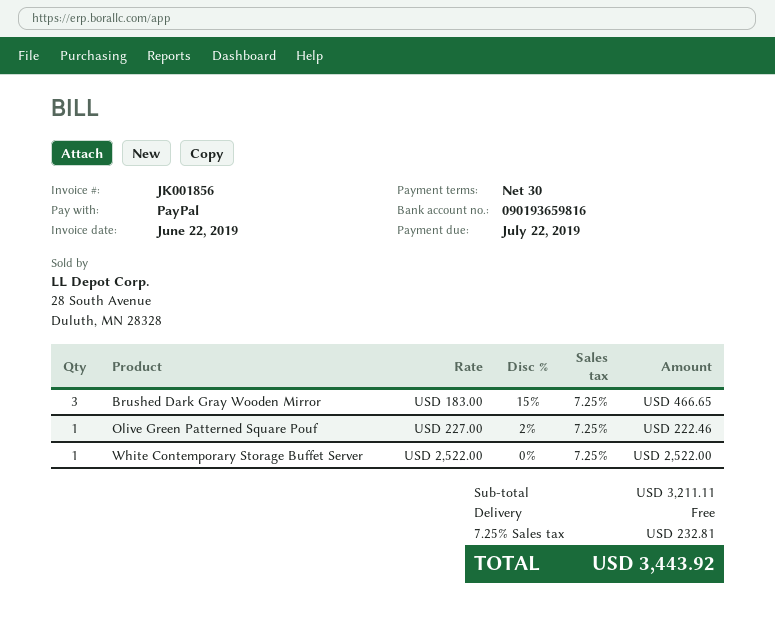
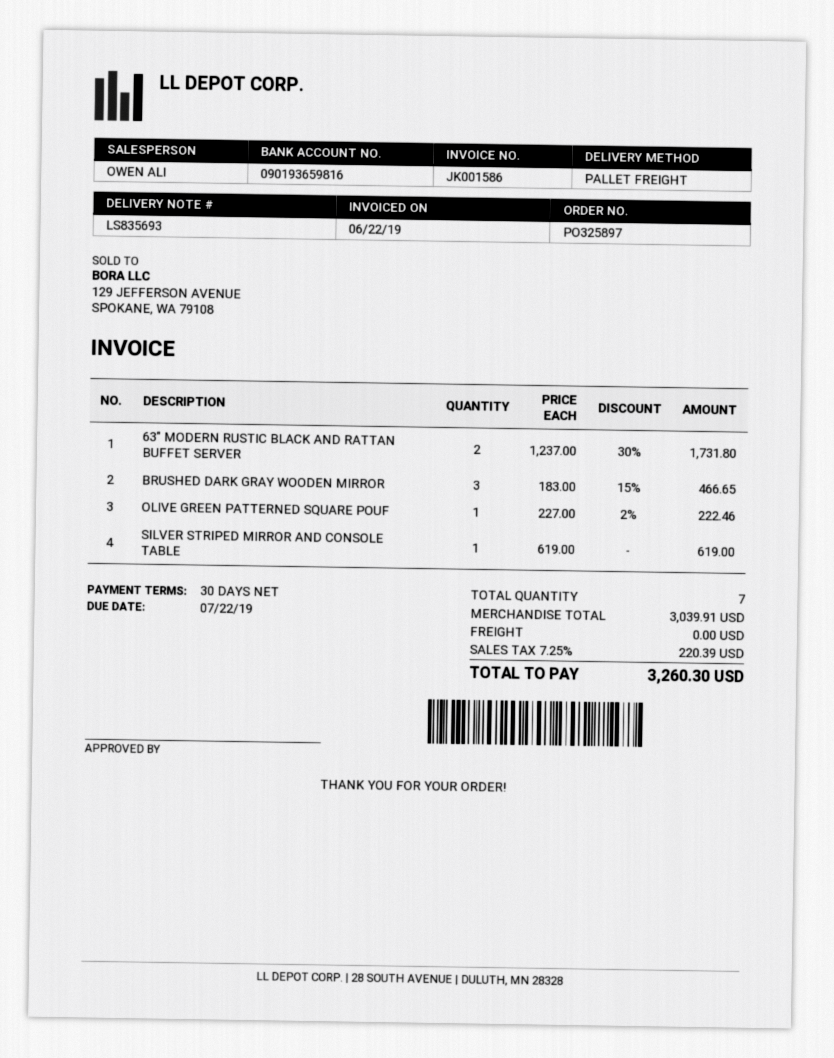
invoice number: JK001856 -> JK001586
White Contemporary Storage Buffet Server: 1 x 2522.00 = 2522.00 -> none
63" MODERN RUSTIC BLACK AND RATTAN BUFFET SERVER: none -> 2 x 1237.00 - 30% = 1731.80
SILVER STRIPED MIRROR AND CONSOLE TABLE: none -> 1 x 619.00 = 619.00
subtotal: 3211.11 -> 3039.91
tax: 7.25% = 232.81 -> 7.25% = 220.39
total: 3443.92 -> 3260.30

